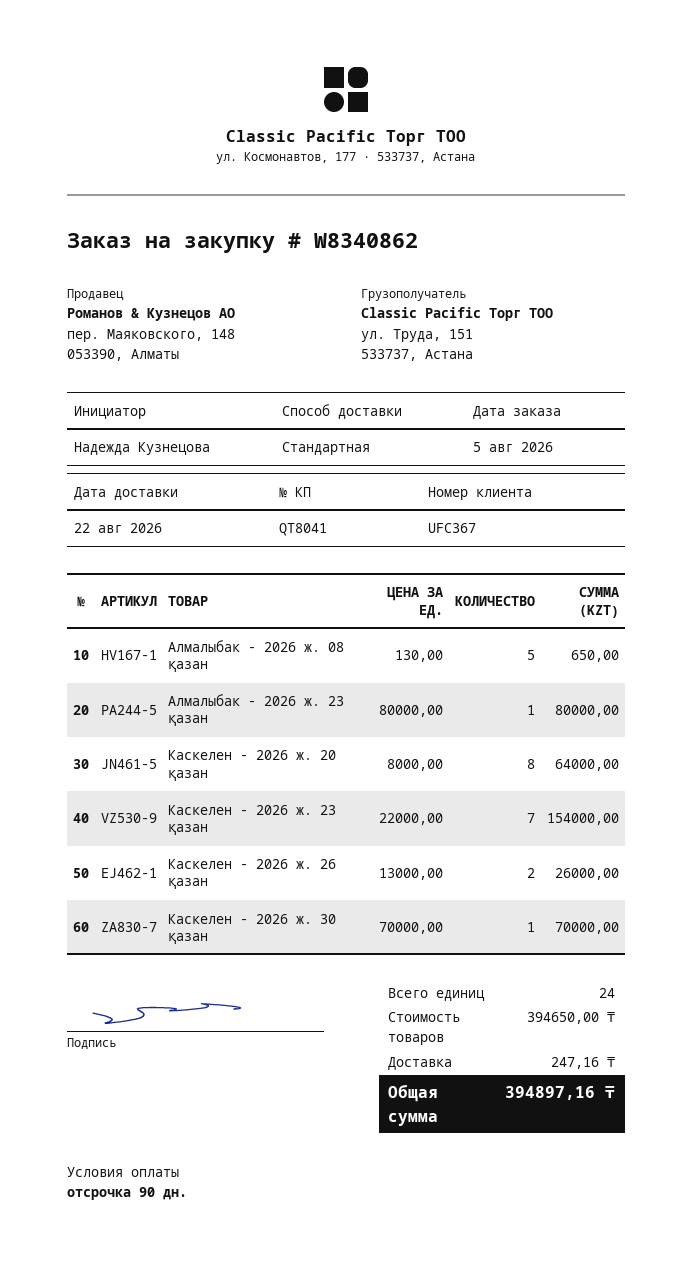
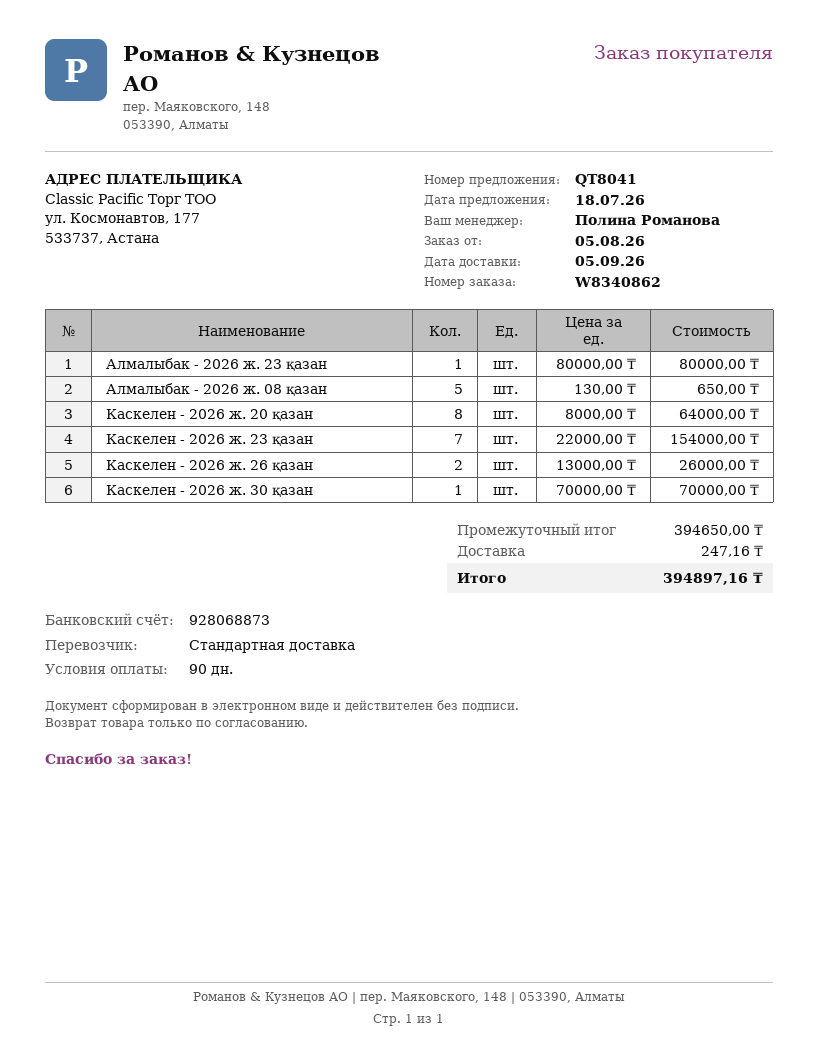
delivery date: 2026-08-22 -> 2026-09-05

